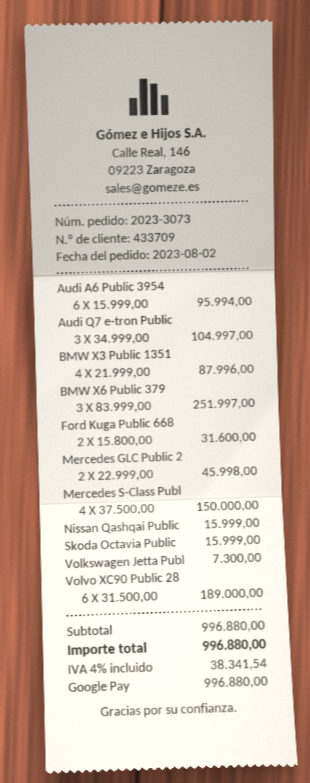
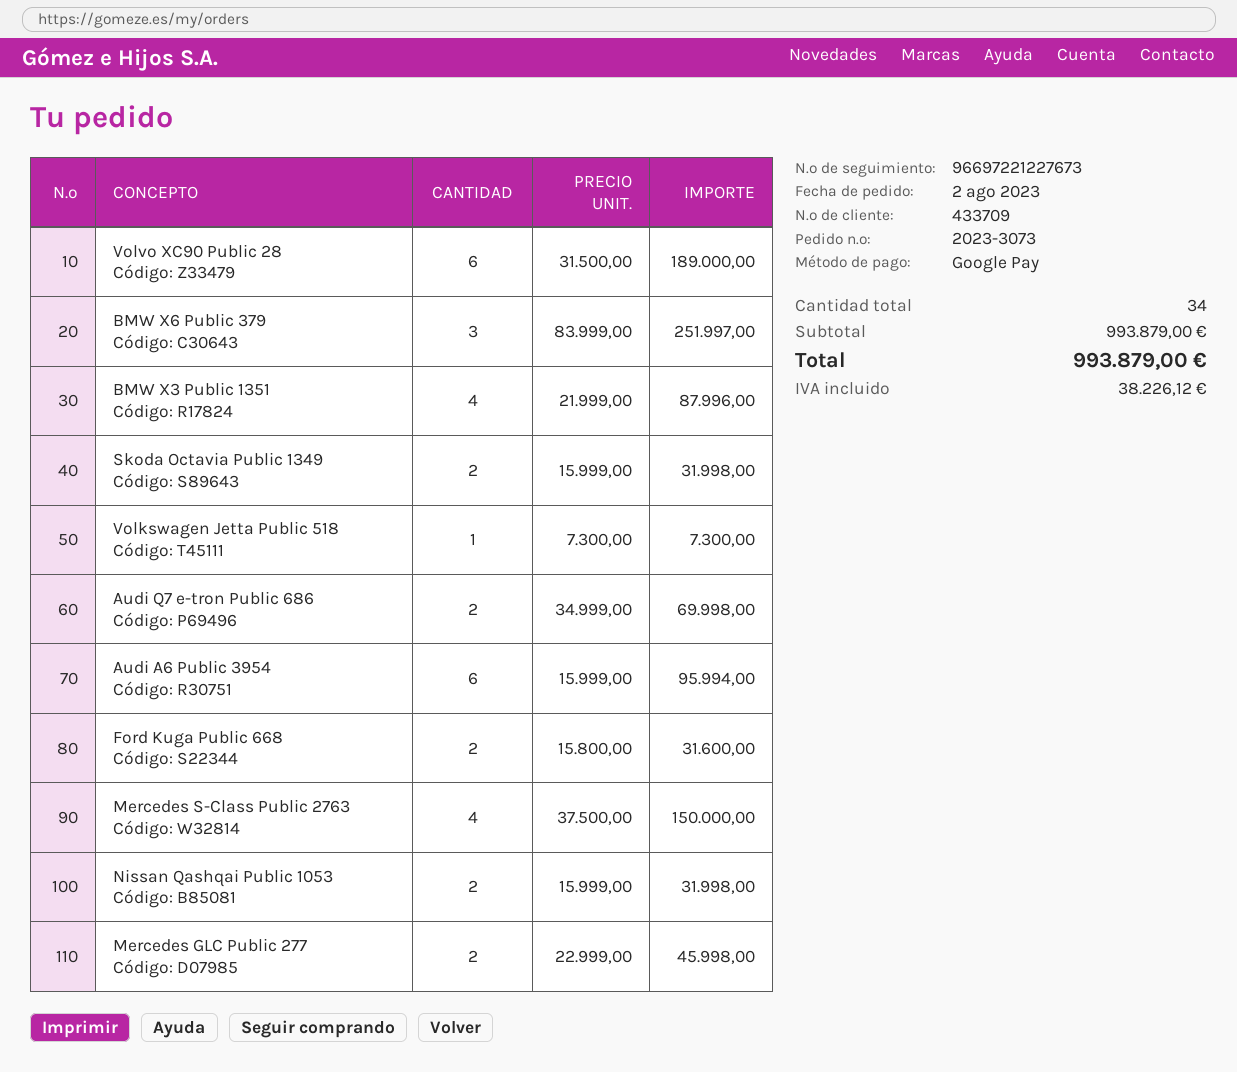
Audi Q7 e-tron Public: 3 x 34999.00 = 104997.00 -> 2 x 34999.00 = 69998.00
Nissan Qashqai Public: 1 x 15999.00 = 15999.00 -> 2 x 15999.00 = 31998.00
Skoda Octavia Public: 1 x 15999.00 = 15999.00 -> 2 x 15999.00 = 31998.00
subtotal: 996880.00 -> 993879.00
tax: 38341.54 -> 38226.12
total: 996880.00 -> 993879.00

